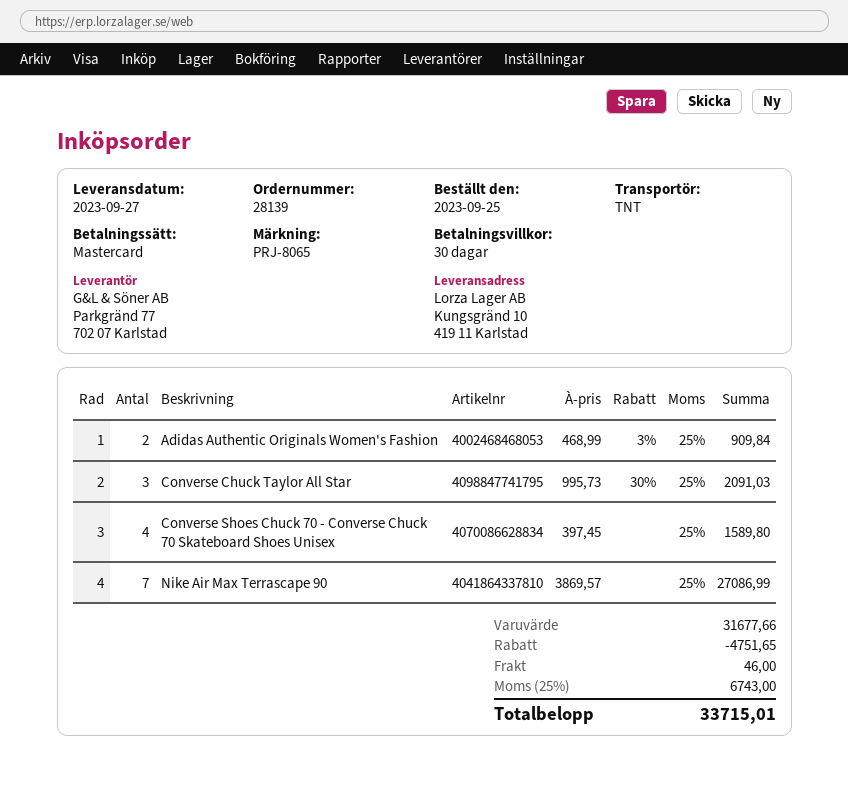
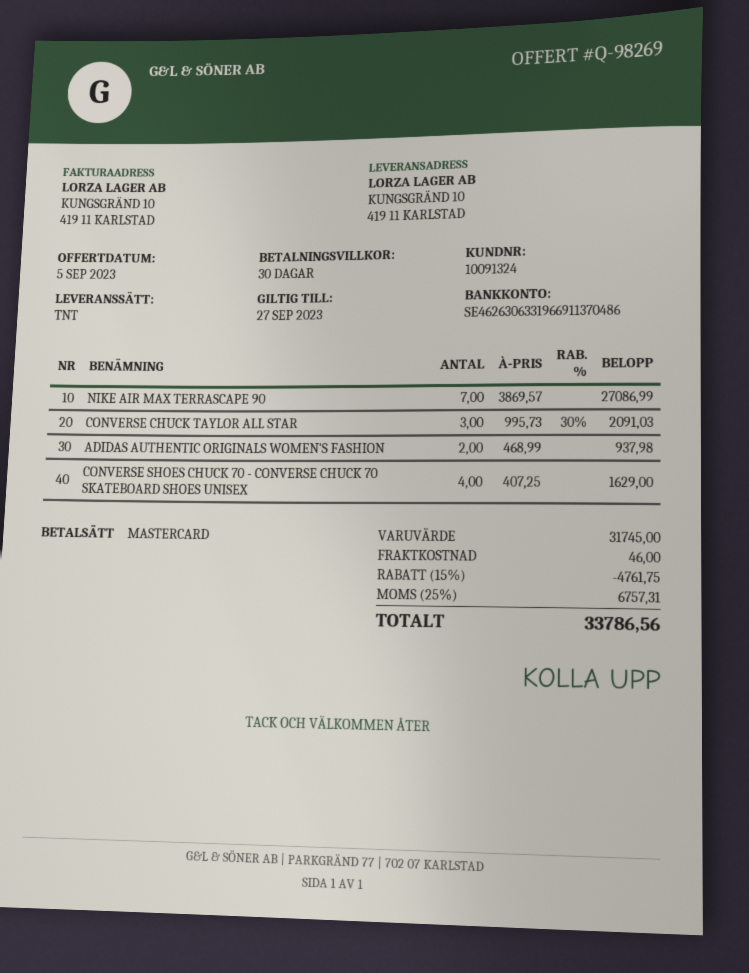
Adidas Authentic Originals Women's Fashion: 2 x 468.99 - 3% = 909.84 -> 2 x 468.99 = 937.98
Converse Shoes Chuck 70 - Converse Chuck 70 Skateboard Shoes Unisex: 4 x 397.45 = 1589.80 -> 4 x 407.25 = 1629.00
subtotal: 31677.66 -> 31745.00
discount: 4751.65 -> 4761.75
tax: 25% = 6743.00 -> 25% = 6757.31
total: 33715.01 -> 33786.56

